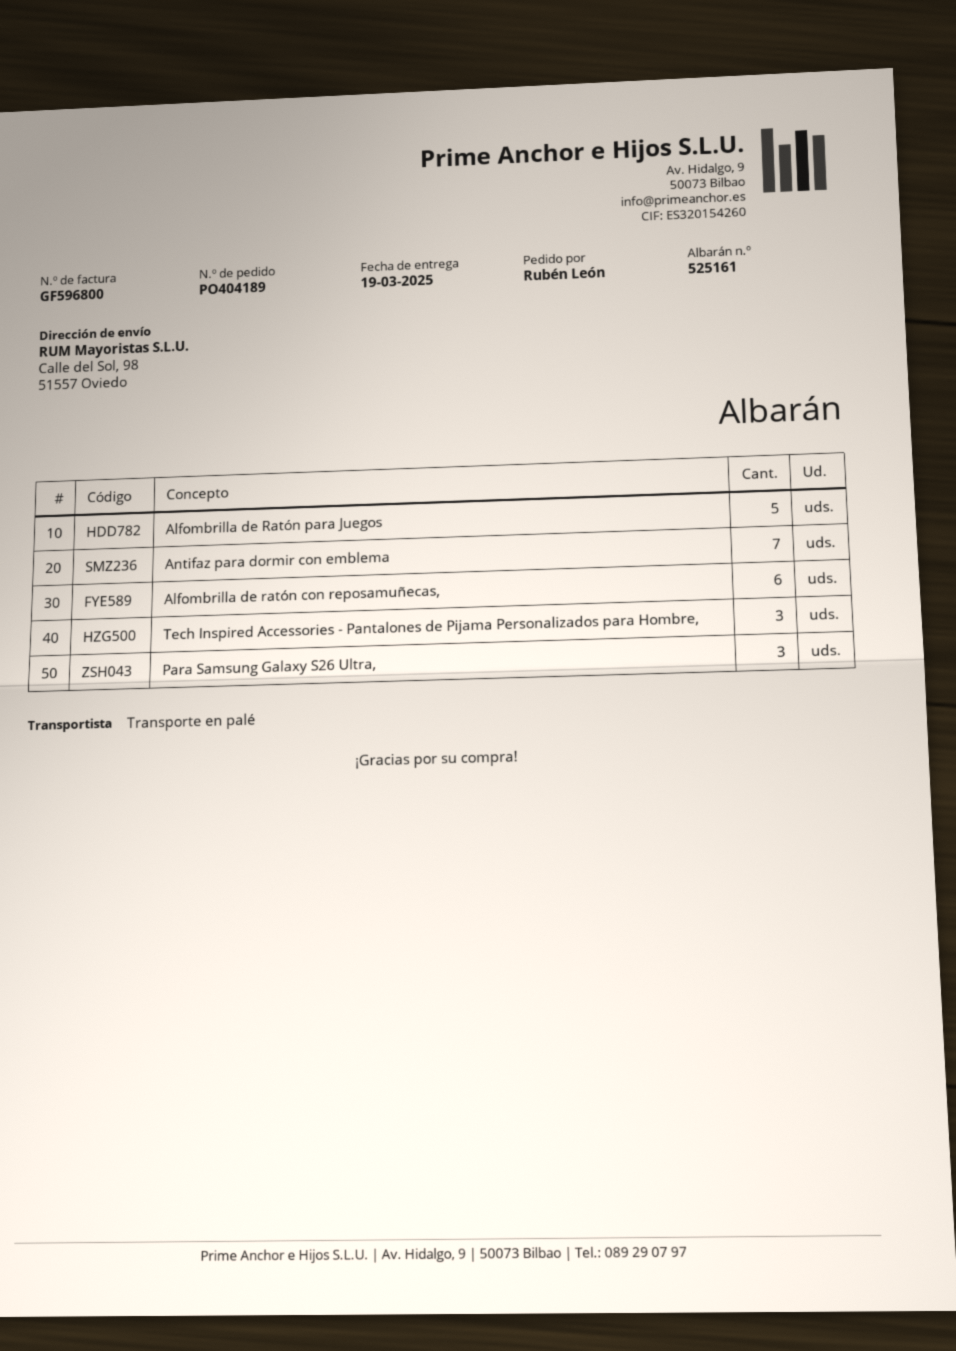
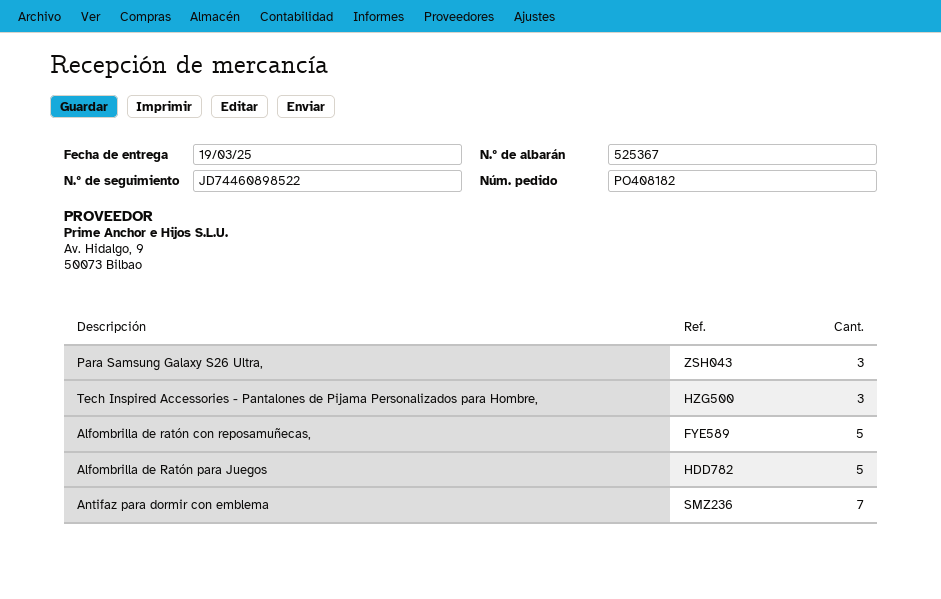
order number: PO404189 -> PO408182
delivery note number: 525161 -> 525367
Alfombrilla de ratón con reposamuñecas,: 6 -> 5

